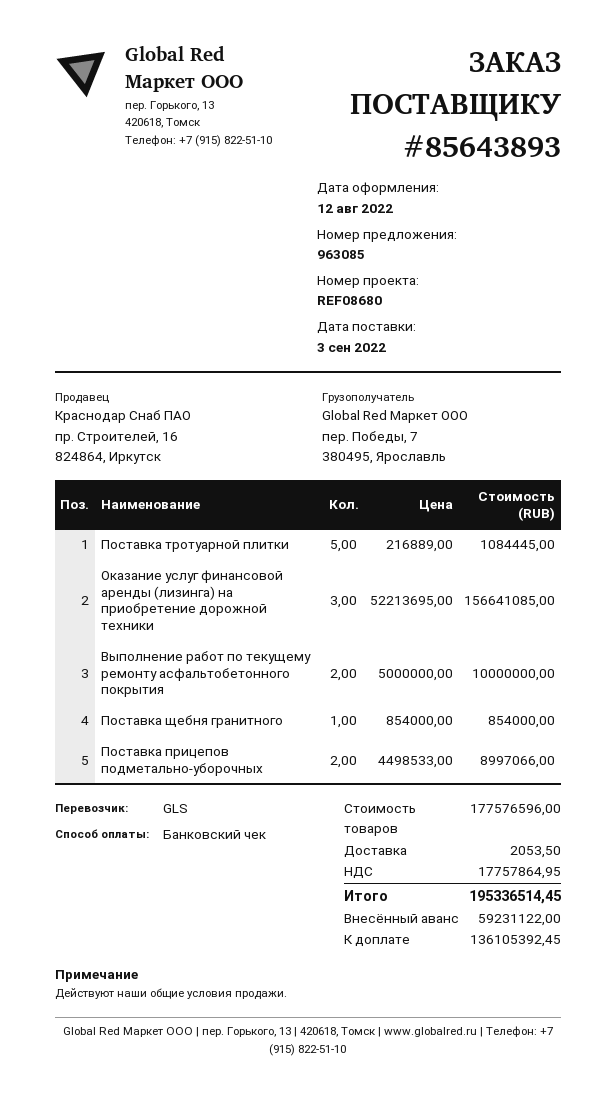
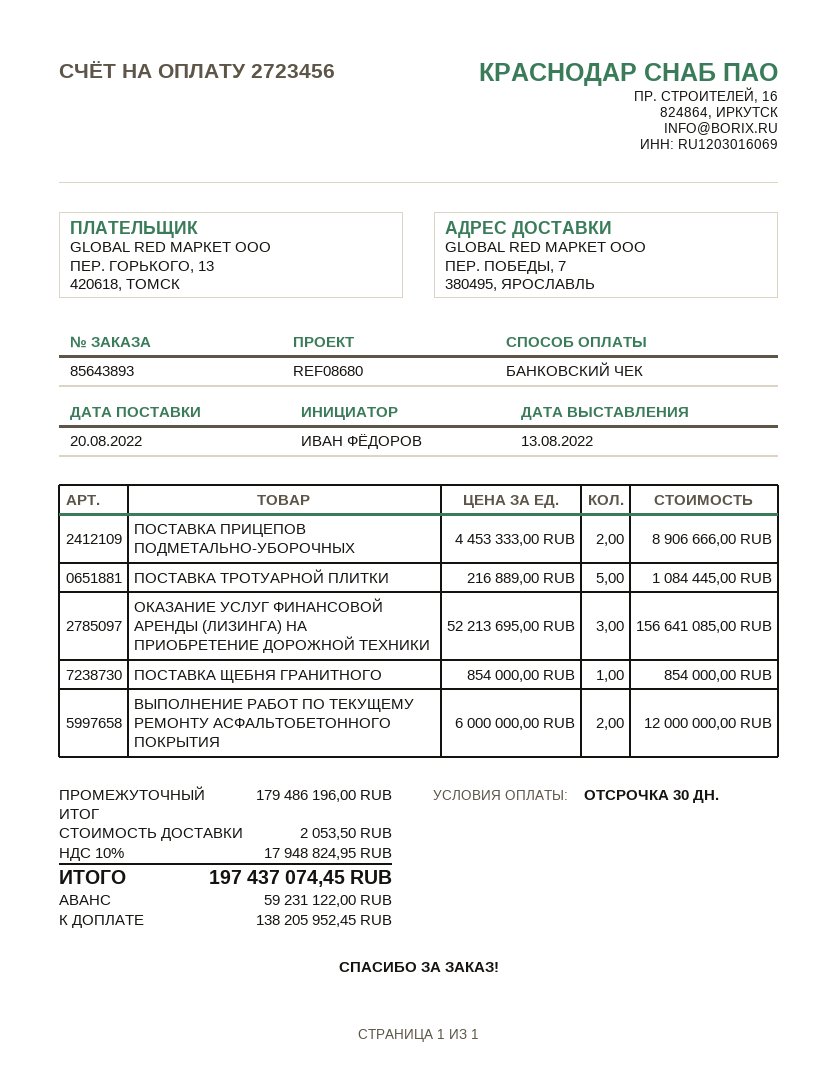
delivery date: 2022-09-03 -> 2022-08-20
Выполнение работ по текущему ремонту асфальтобетонного покрытия: 2 x 5000000.00 = 10000000.00 -> 2 x 6000000.00 = 12000000.00
Поставка прицепов подметально-уборочных: 2 x 4498533.00 = 8997066.00 -> 2 x 4453333.00 = 8906666.00
subtotal: 177576596.00 -> 179486196.00
tax: 17757864.95 -> 17948824.95
total: 195336514.45 -> 197437074.45
balance: 136105392.45 -> 138205952.45

